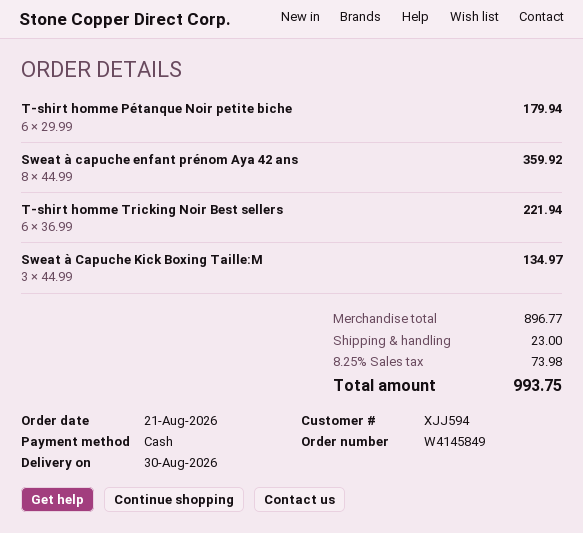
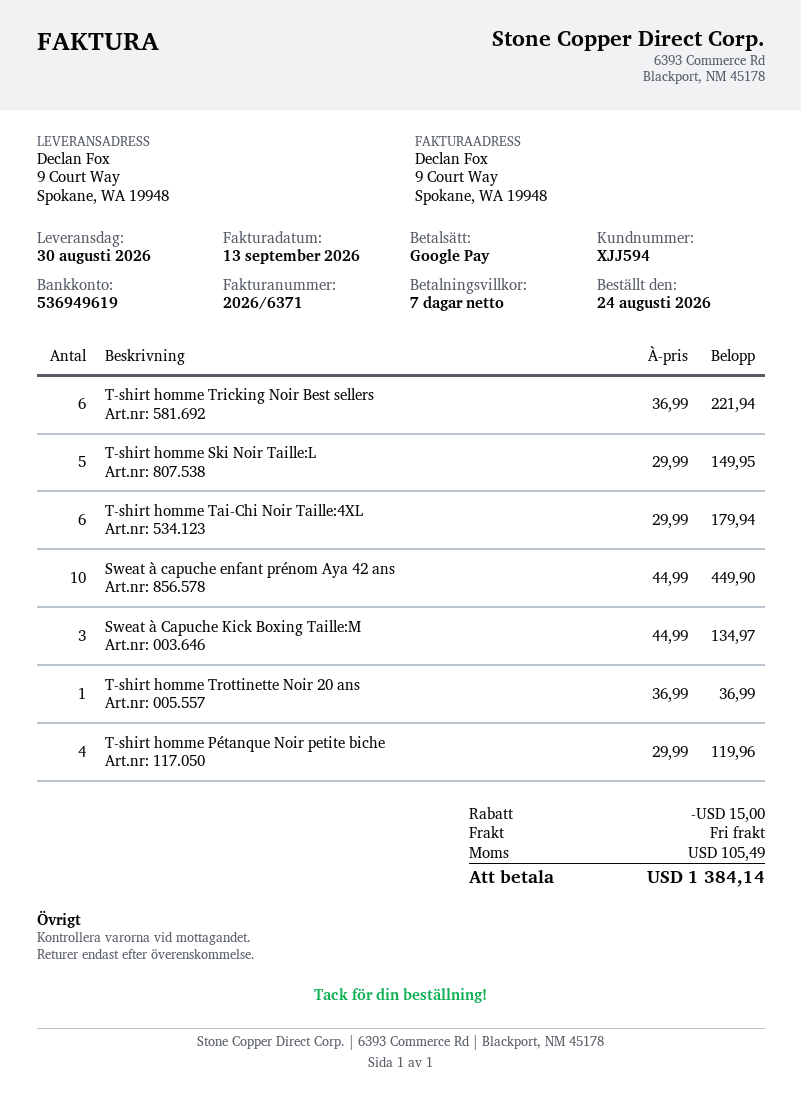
order date: 2026-08-21 -> 2026-08-24
payment method: cash -> Google Pay
T-shirt homme Pétanque Noir petite biche: 6 x 29.99 = 179.94 -> 4 x 29.99 = 119.96
Sweat à capuche enfant prénom Aya 42 ans: 8 x 44.99 = 359.92 -> 10 x 44.99 = 449.90
T-shirt homme Ski Noir Taille:L: none -> 5 x 29.99 = 149.95
T-shirt homme Tai-Chi Noir Taille:4XL: none -> 6 x 29.99 = 179.94
T-shirt homme Trottinette Noir 20 ans: none -> 1 x 36.99 = 36.99
discount: none -> 15.00
shipping: 23.00 -> 0.00
tax: 73.98 -> 105.49
total: 993.75 -> 1384.14

